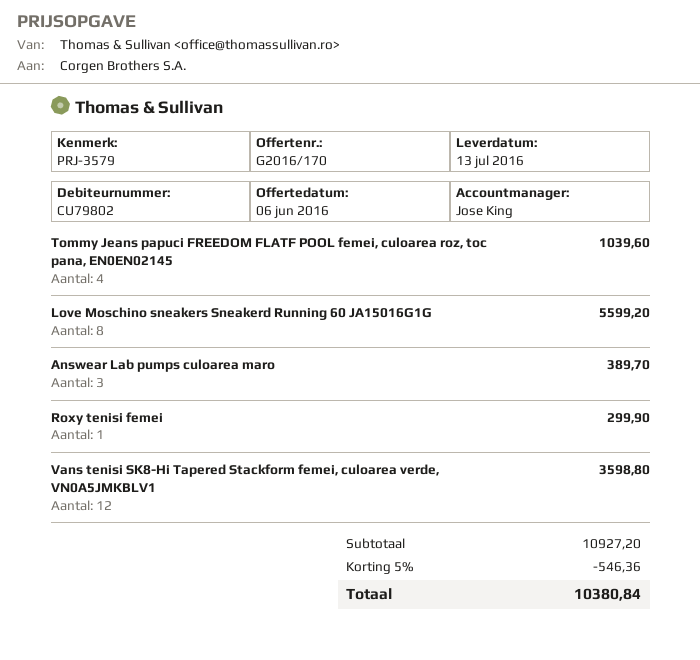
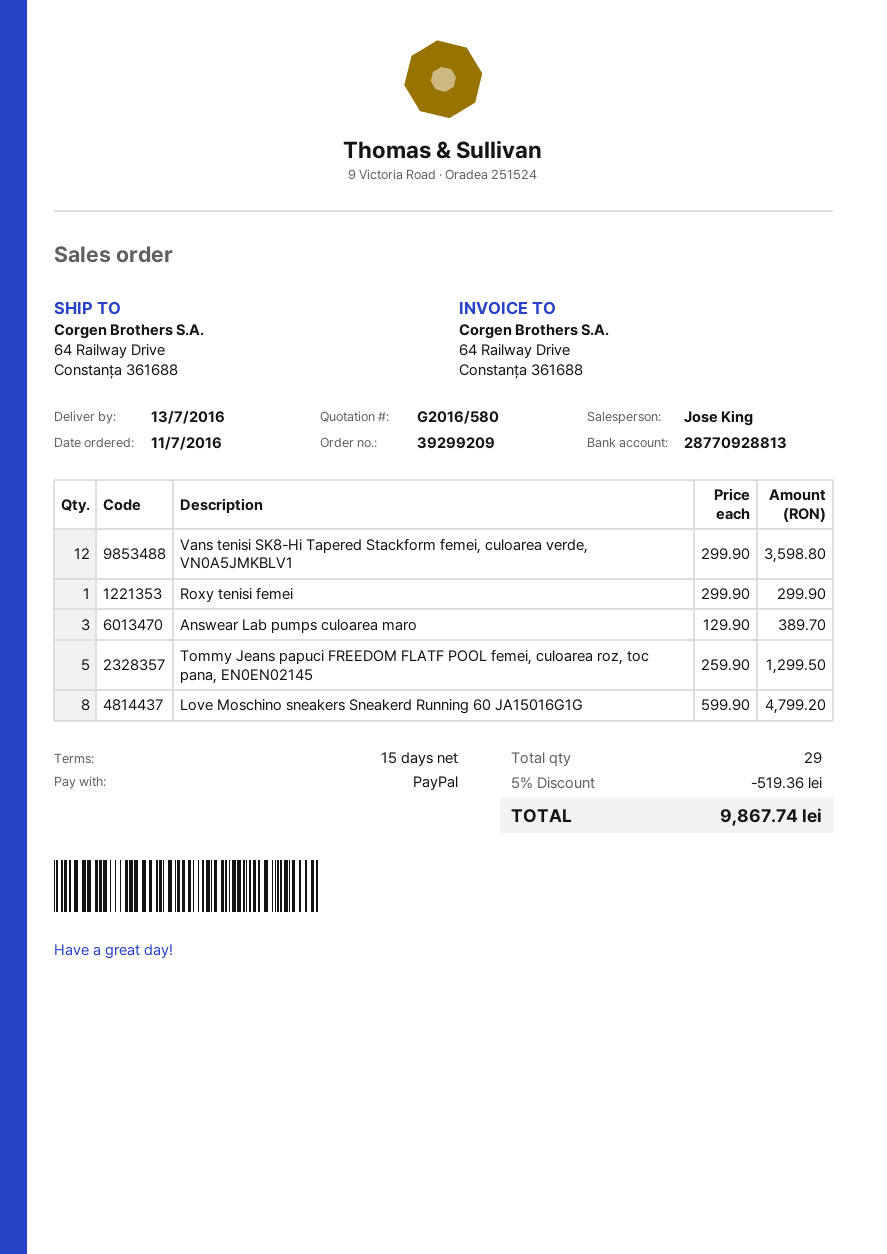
quote number: G2016/170 -> G2016/580
Tommy Jeans papuci FREEDOM FLATF POOL femei, culoarea roz, toc pana, EN0EN02145: 4 for 1039.60 -> 5 for 1299.50
Love Moschino sneakers Sneakerd Running 60 JA15016G1G: 8 for 5599.20 -> 8 for 4799.20
discount: 5% = 546.36 -> 5% = 519.36
total: 10380.84 -> 9867.74

